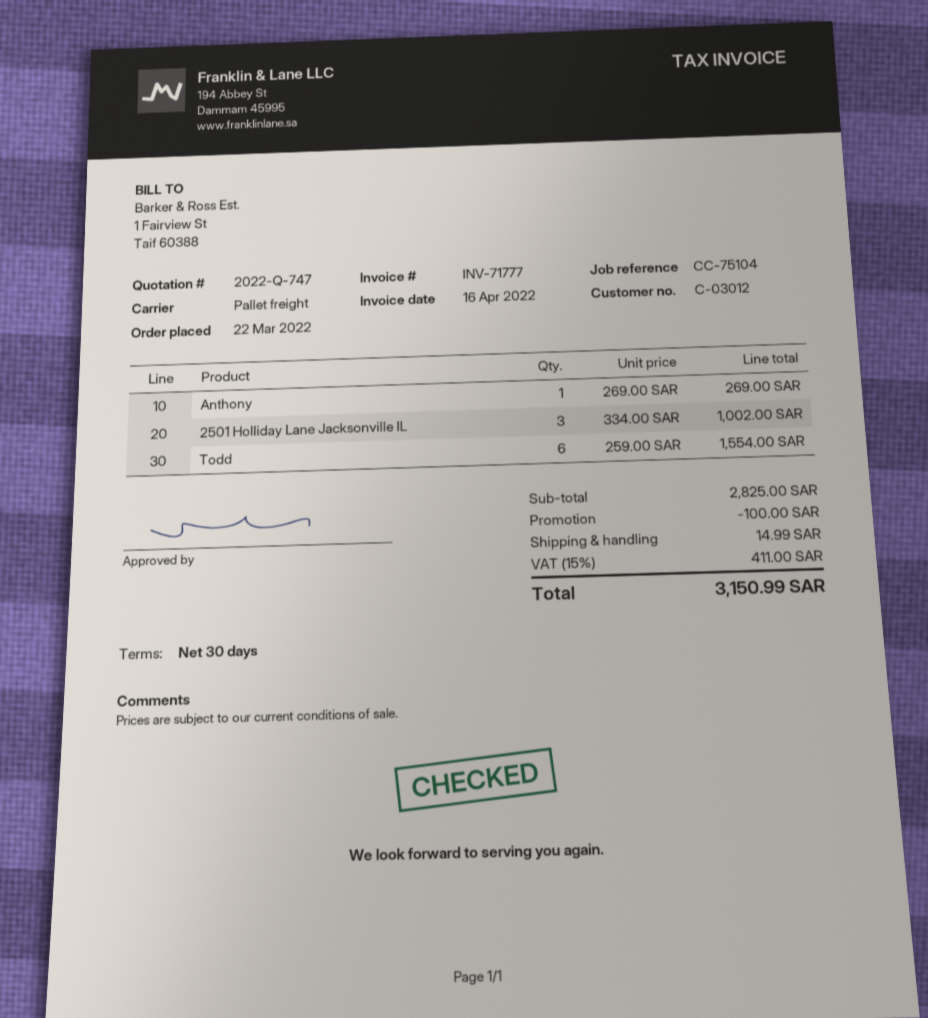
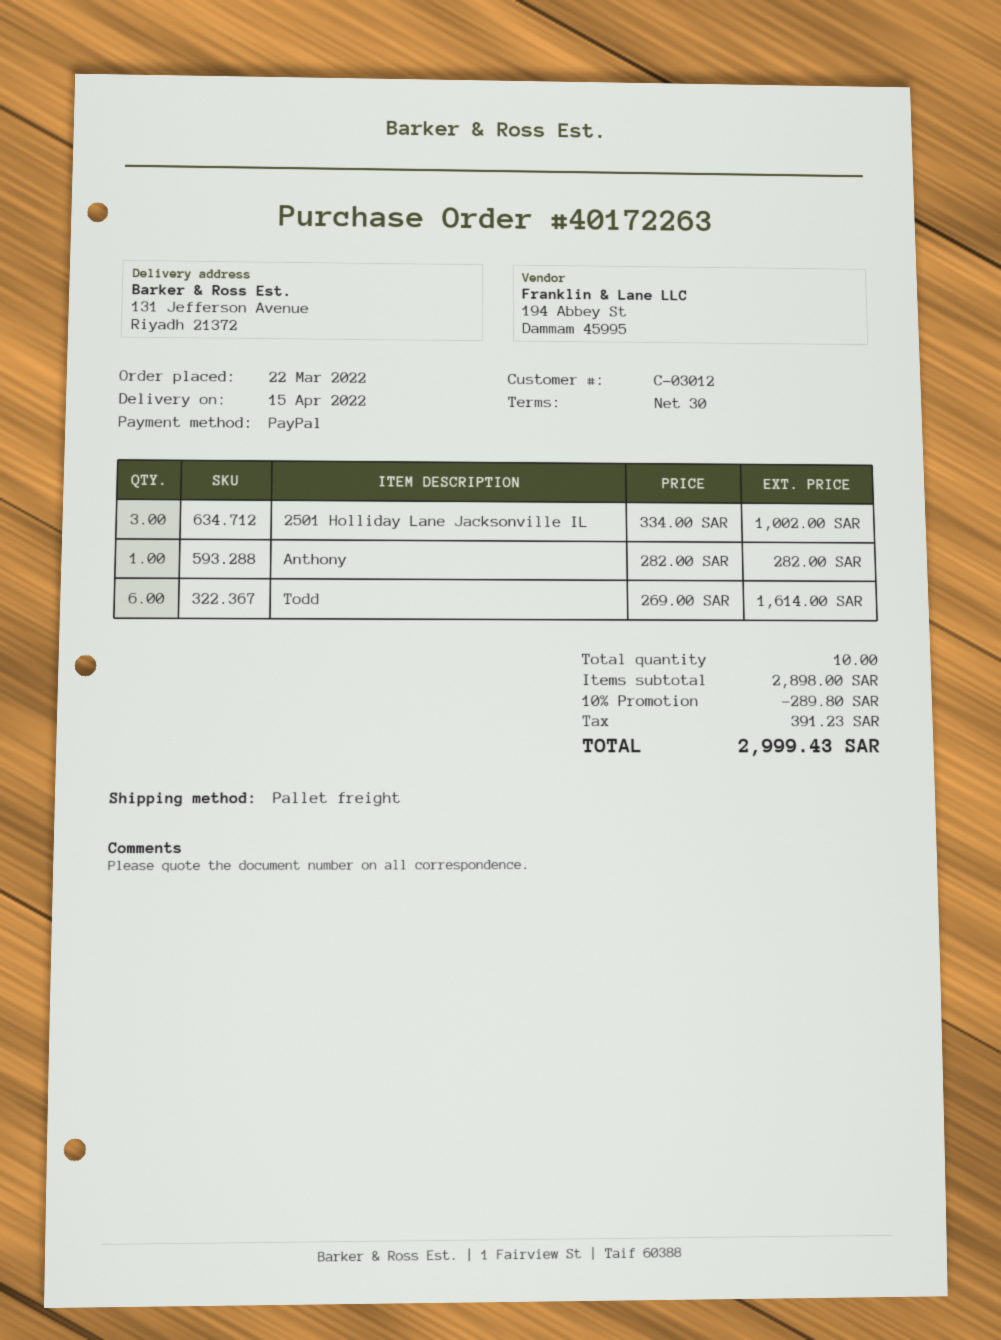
Anthony: 1 x 269.00 = 269.00 -> 1 x 282.00 = 282.00
Todd: 6 x 259.00 = 1554.00 -> 6 x 269.00 = 1614.00
subtotal: 2825.00 -> 2898.00
discount: 100.00 -> 289.80
shipping: 14.99 -> none
tax: 411.00 -> 391.23
total: 3150.99 -> 2999.43

